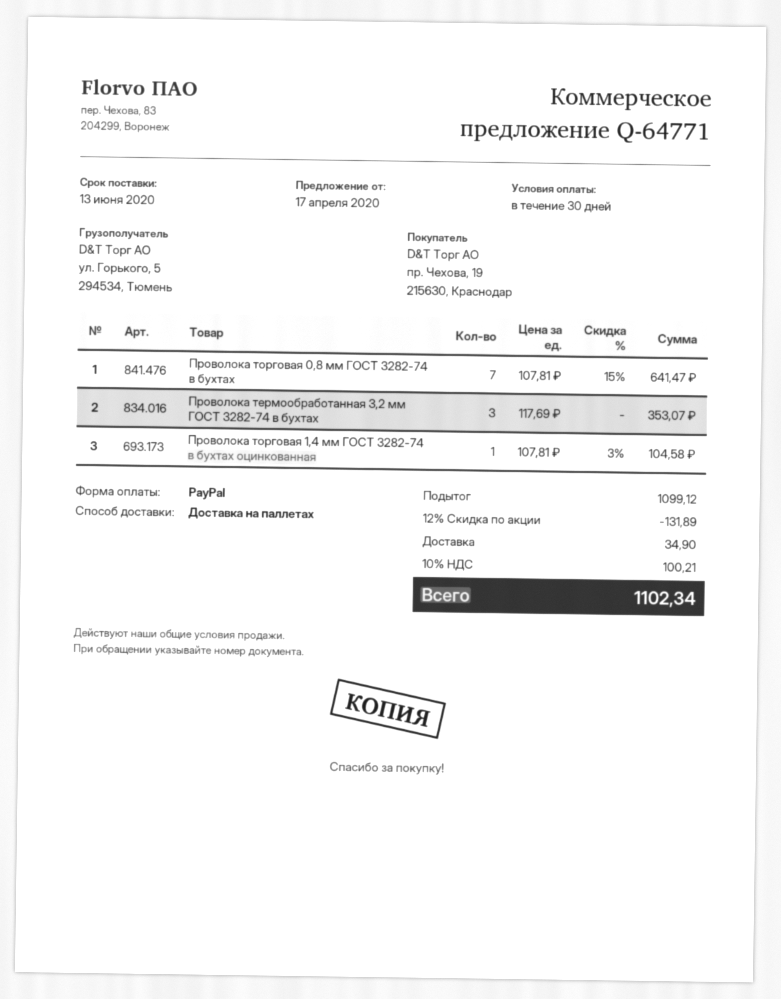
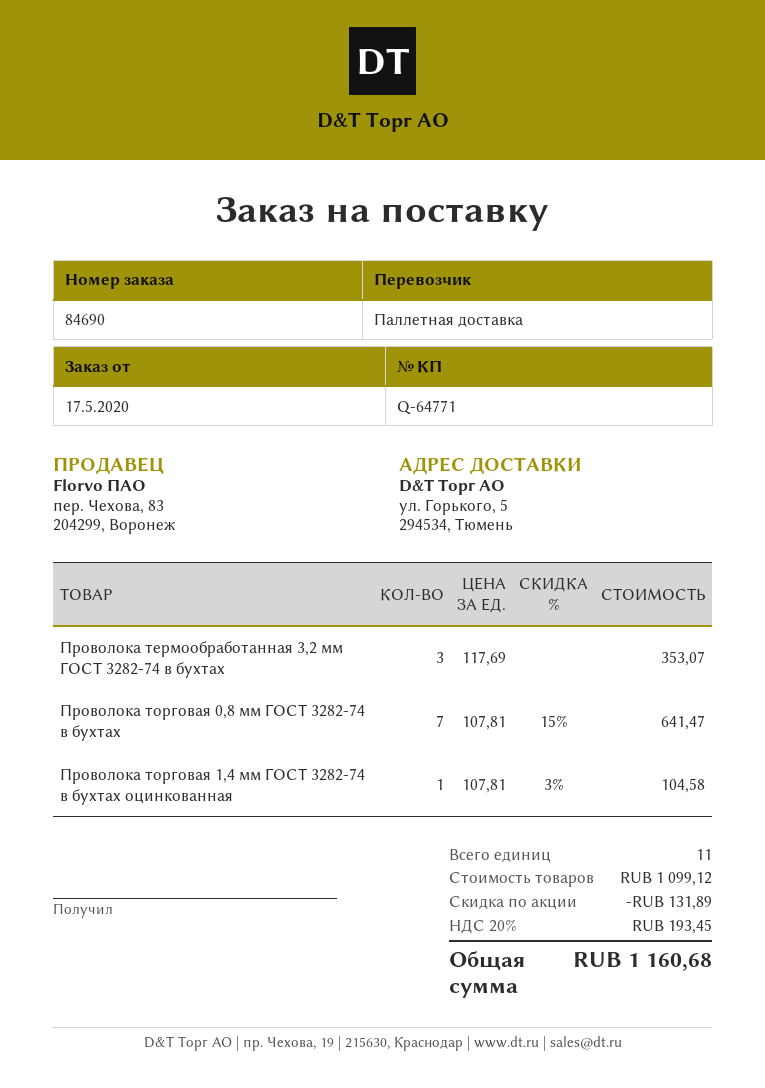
shipping: 34.90 -> none
tax: 10% = 100.21 -> 20% = 193.45
total: 1102.34 -> 1160.68

